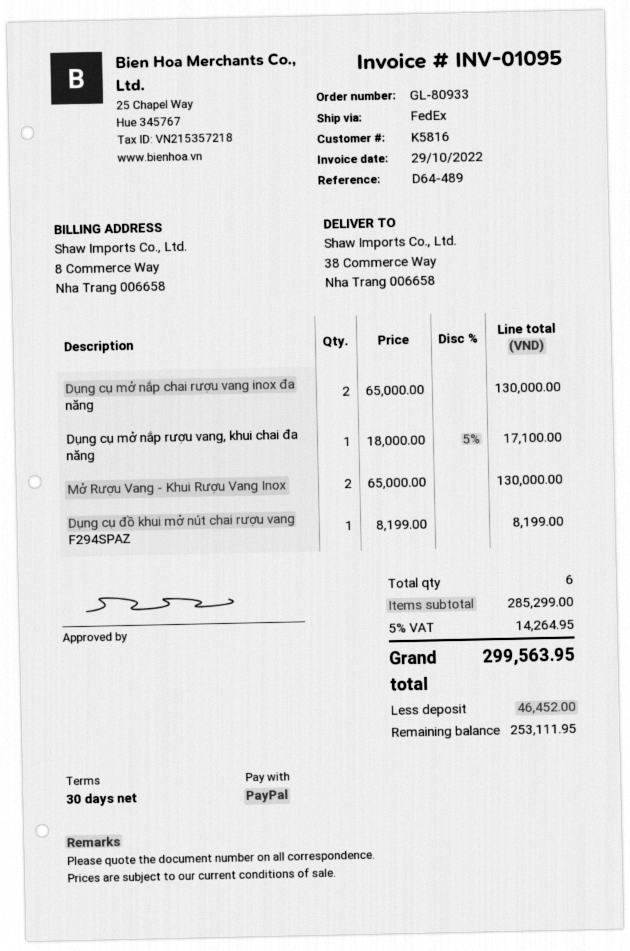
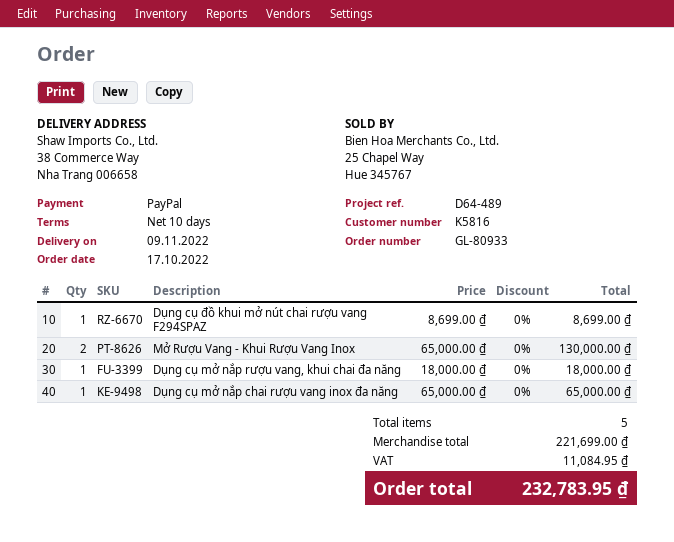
payment terms: 30 days -> 10 days
Dụng cụ mở nắp chai rượu vang inox đa năng: 2 x 65000.00 = 130000.00 -> 1 x 65000.00 = 65000.00
Dụng cụ mở nắp rượu vang, khui chai đa năng: 1 x 18000.00 - 5% = 17100.00 -> 1 x 18000.00 = 18000.00
Dụng cụ đồ khui mở nút chai rượu vang F294SPAZ: 1 x 8199.00 = 8199.00 -> 1 x 8699.00 = 8699.00
total quantity: 6 -> 5
subtotal: 285299.00 -> 221699.00
tax: 14264.95 -> 11084.95
total: 299563.95 -> 232783.95

